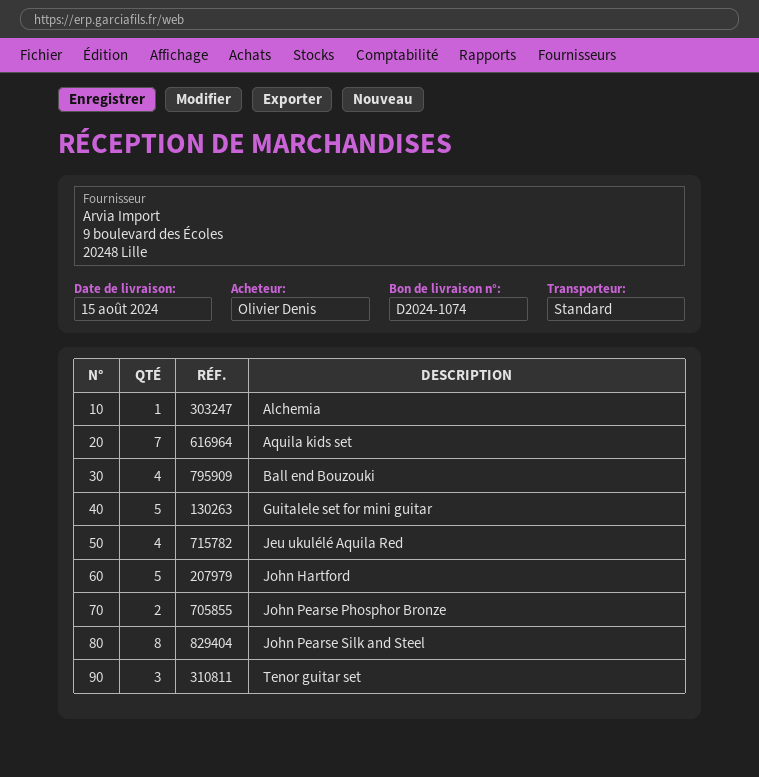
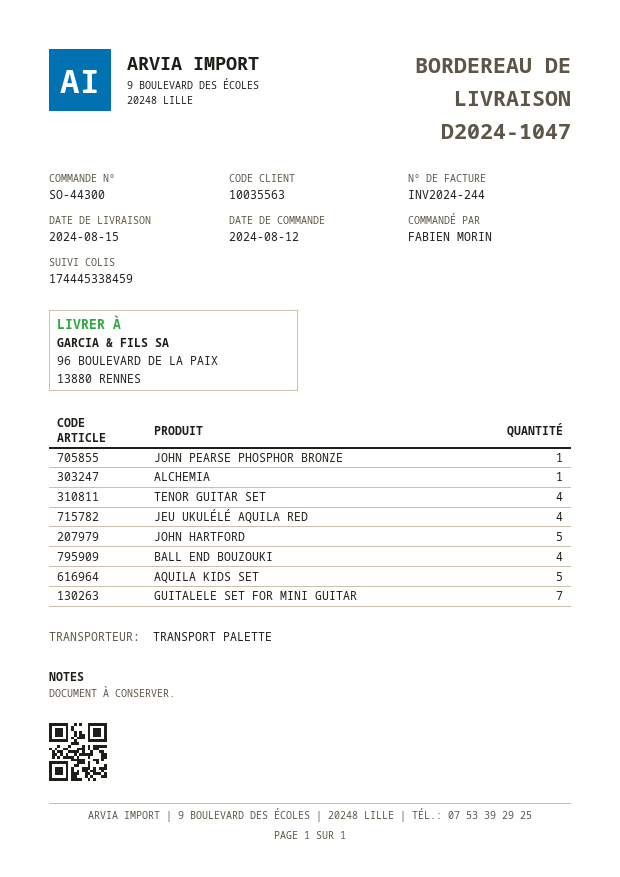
delivery note number: D2024-1074 -> D2024-1047
ordered by: Olivier Denis -> FABIEN MORIN
shipping method: standard -> pallet freight
Aquila kids set: 7 -> 5
Guitalele set for mini guitar: 5 -> 7
John Pearse Phosphor Bronze: 2 -> 1
John Pearse Silk and Steel: 8 -> none
Tenor guitar set: 3 -> 4

